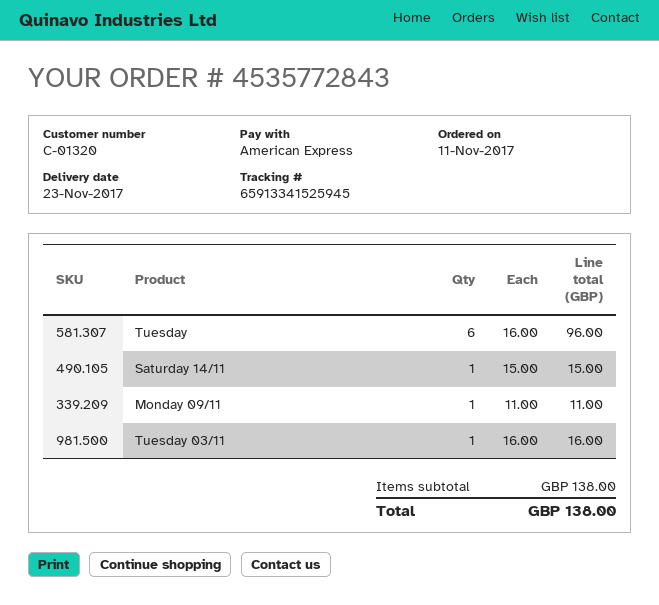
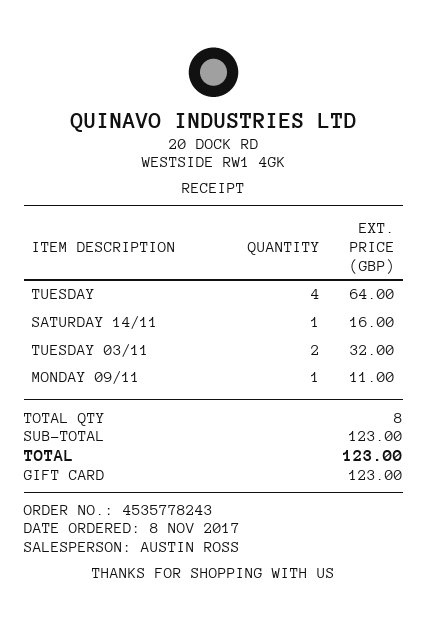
order number: 4535772843 -> 4535778243
order date: 2017-11-11 -> 2017-11-08
payment method: American Express -> gift card
Tuesday: 6 for 96.00 -> 4 for 64.00
Saturday 14/11: 1 for 15.00 -> 1 for 16.00
Tuesday 03/11: 1 for 16.00 -> 2 for 32.00
subtotal: 138.00 -> 123.00
total: 138.00 -> 123.00

